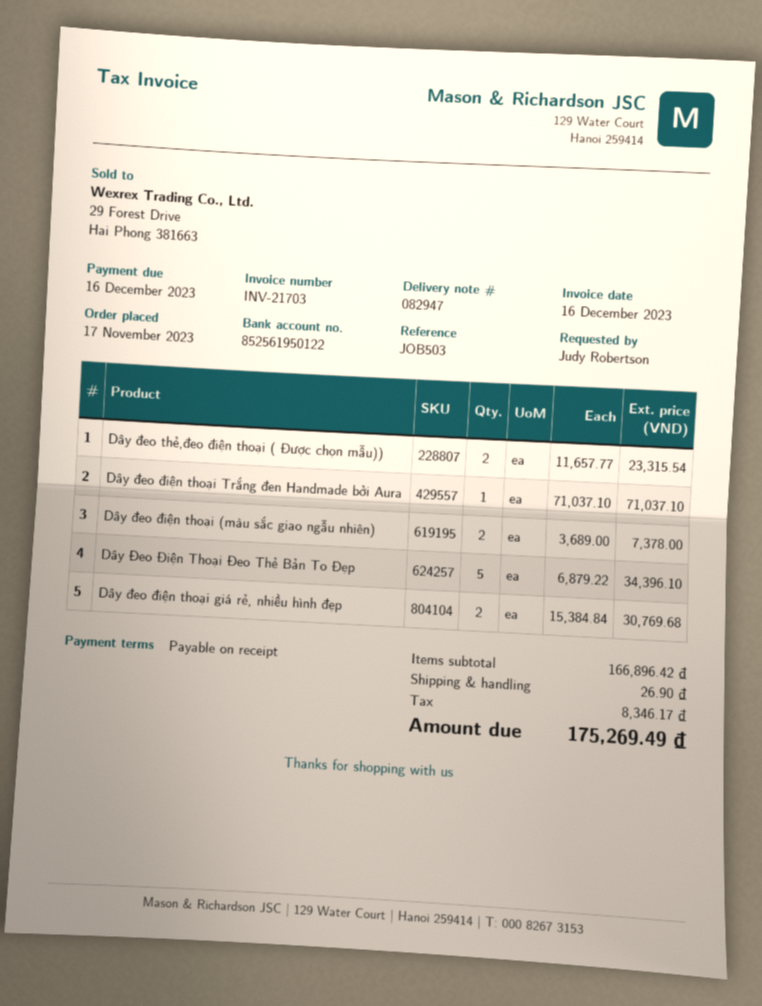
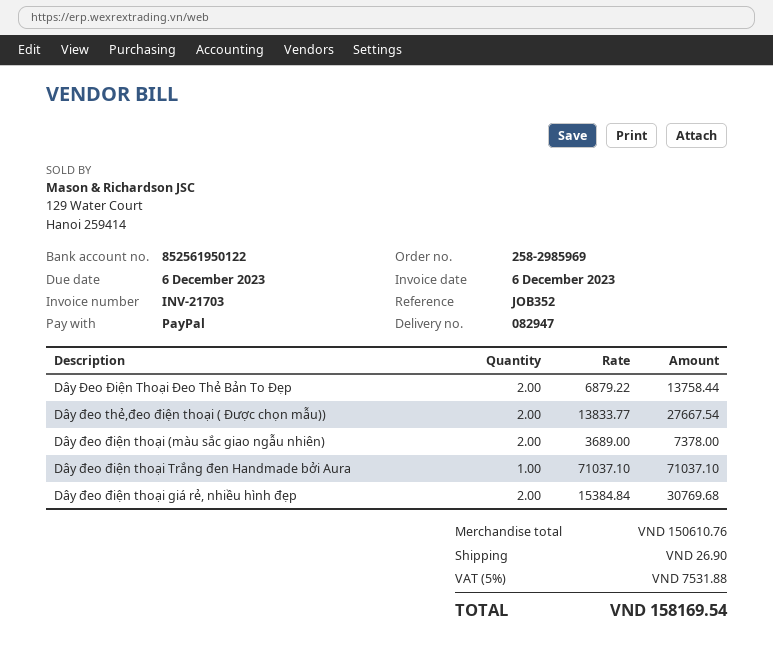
invoice date: 2023-12-16 -> 2023-12-06
due date: 2023-12-16 -> 2023-12-06
reference: JOB503 -> JOB352
Dây đeo thẻ,đeo điện thoại ( Được chọn mẫu)): 2 x 11657.77 = 23315.54 -> 2 x 13833.77 = 27667.54
Dây Đeo Điện Thoại Đeo Thẻ Bản To Đẹp: 5 x 6879.22 = 34396.10 -> 2 x 6879.22 = 13758.44
subtotal: 166896.42 -> 150610.76
tax: 8346.17 -> 7531.88
total: 175269.49 -> 158169.54

